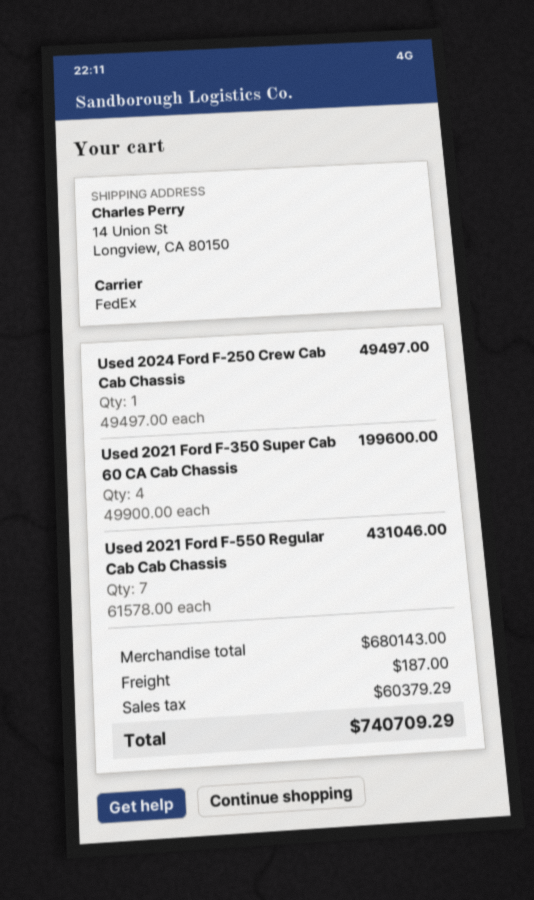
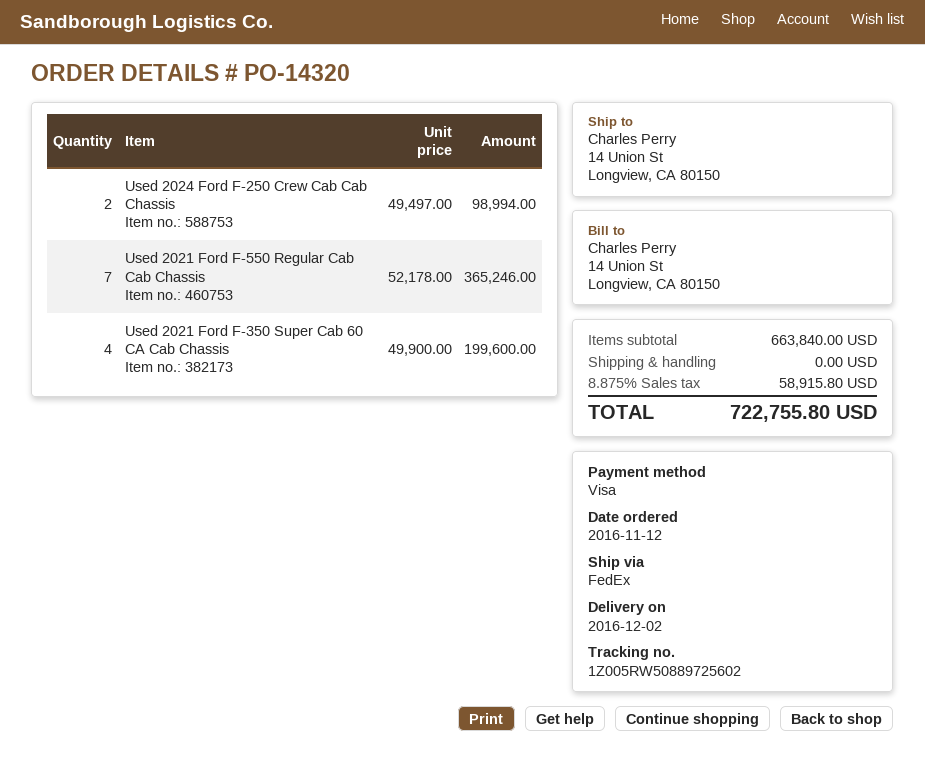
Used 2024 Ford F-250 Crew Cab Cab Chassis: 1 x 49497.00 = 49497.00 -> 2 x 49497.00 = 98994.00
Used 2021 Ford F-550 Regular Cab Cab Chassis: 7 x 61578.00 = 431046.00 -> 7 x 52178.00 = 365246.00
subtotal: 680143.00 -> 663840.00
shipping: 187.00 -> 0.00
tax: 60379.29 -> 58915.80
total: 740709.29 -> 722755.80

